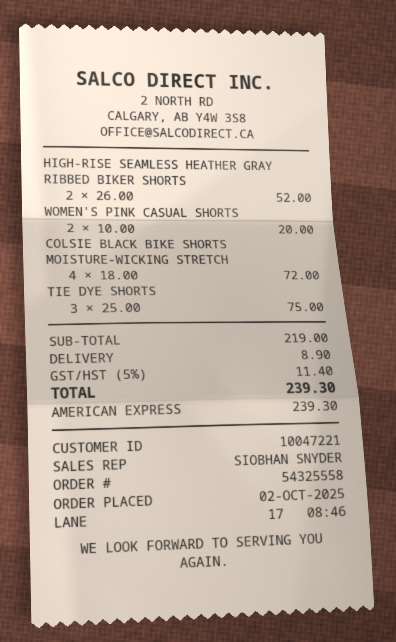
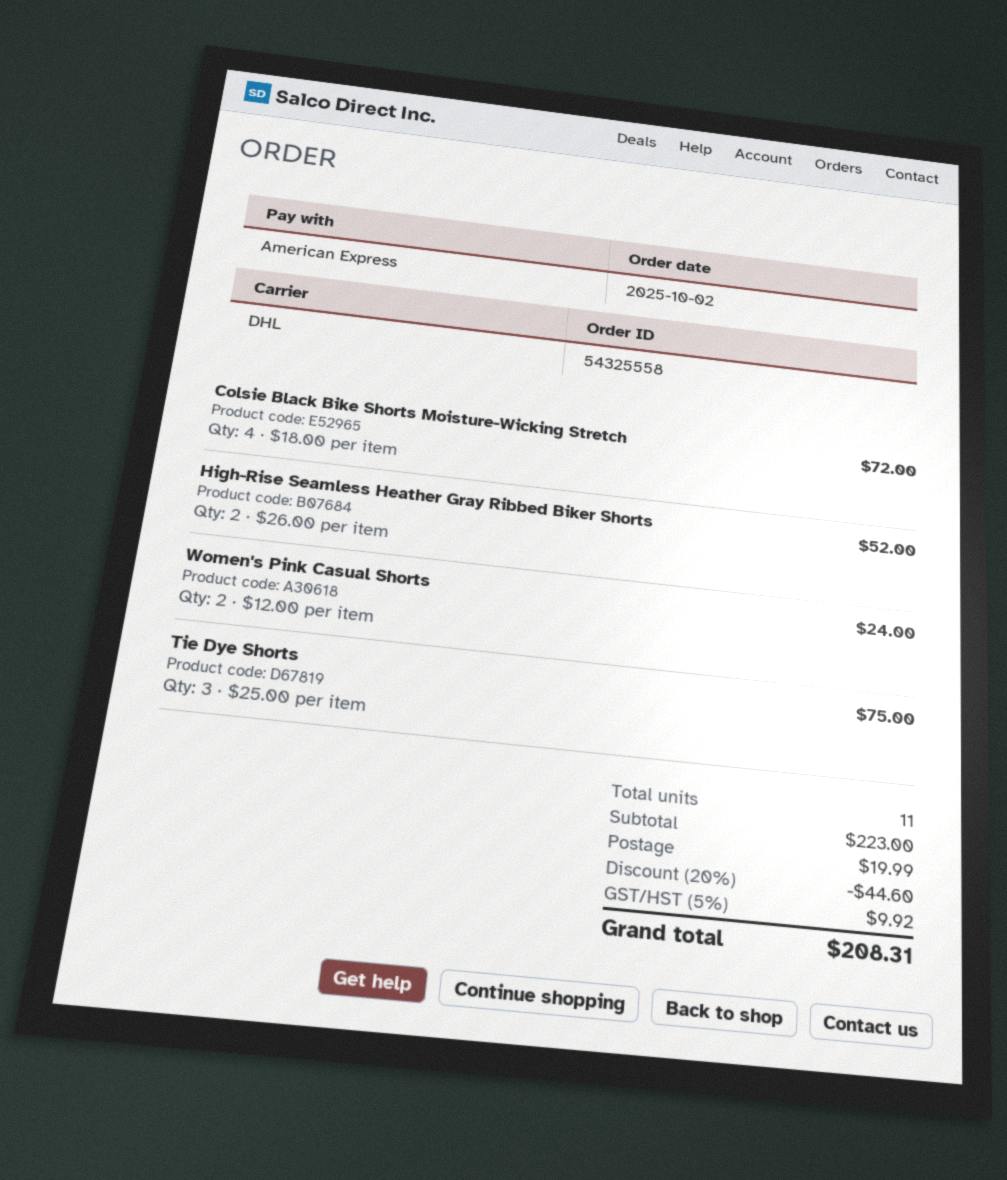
WOMEN'S PINK CASUAL SHORTS: 2 x 10.00 = 20.00 -> 2 x 12.00 = 24.00
subtotal: 219.00 -> 223.00
discount: none -> 20% = 44.60
shipping: 8.90 -> 19.99
tax: 5% = 11.40 -> 5% = 9.92
total: 239.30 -> 208.31

